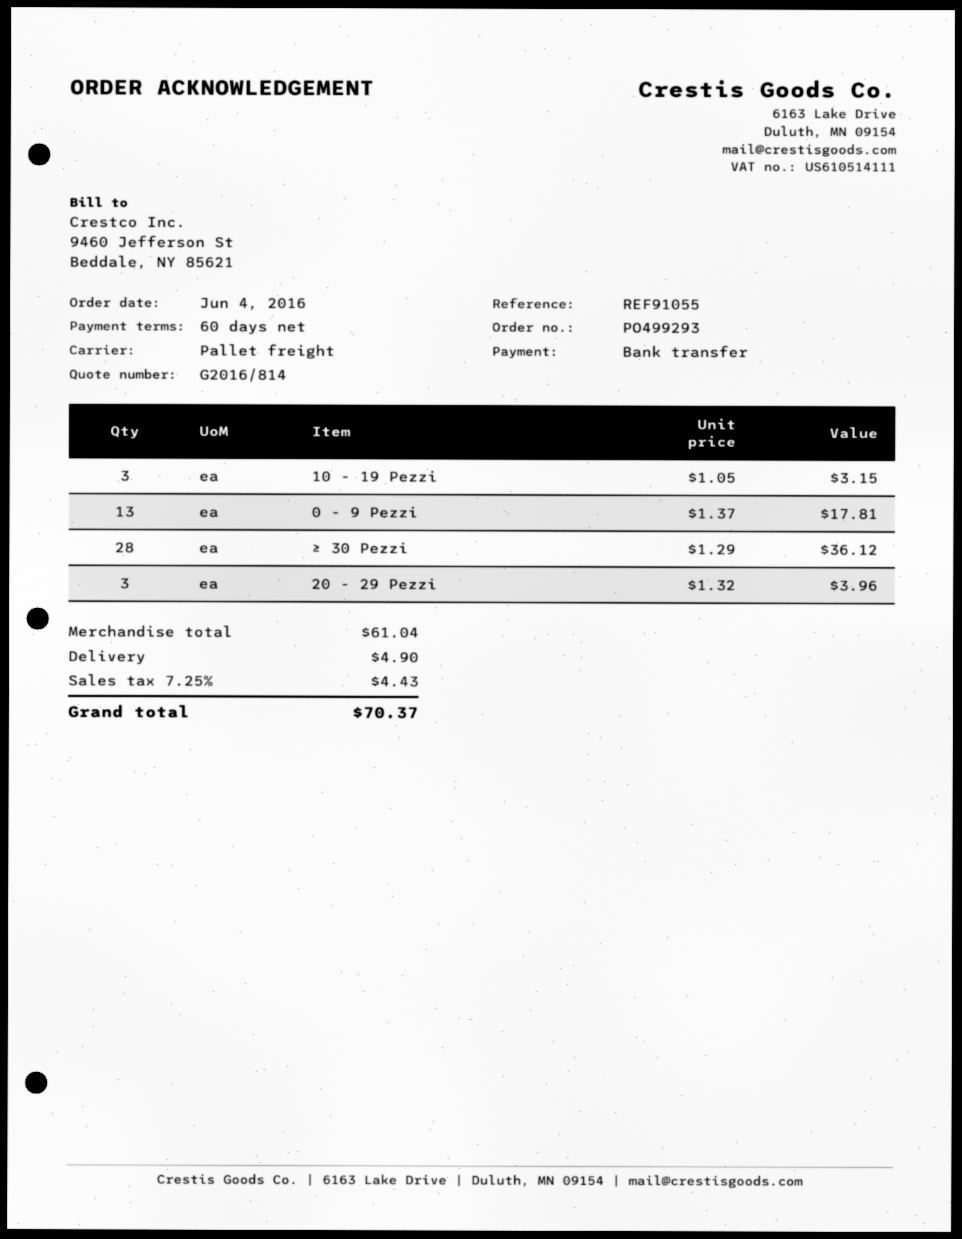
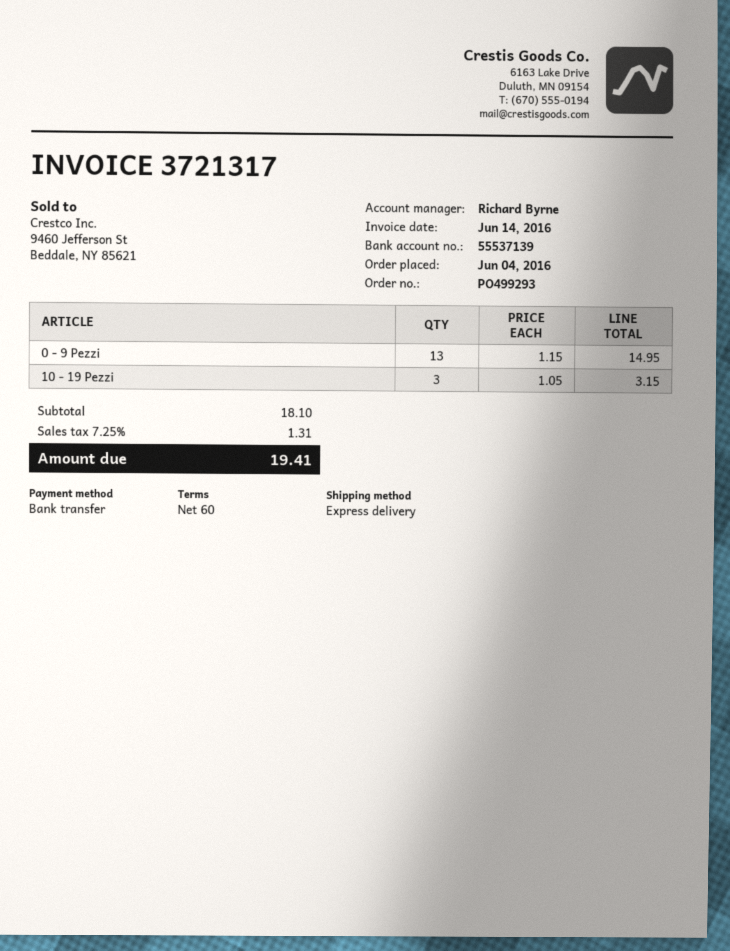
shipping method: pallet freight -> express
0 - 9 Pezzi: 13 x 1.37 = 17.81 -> 13 x 1.15 = 14.95
≥ 30 Pezzi: 28 x 1.29 = 36.12 -> none
20 - 29 Pezzi: 3 x 1.32 = 3.96 -> none
subtotal: 61.04 -> 18.10
shipping: 4.90 -> none
tax: 7.25% = 4.43 -> 7.25% = 1.31
total: 70.37 -> 19.41

